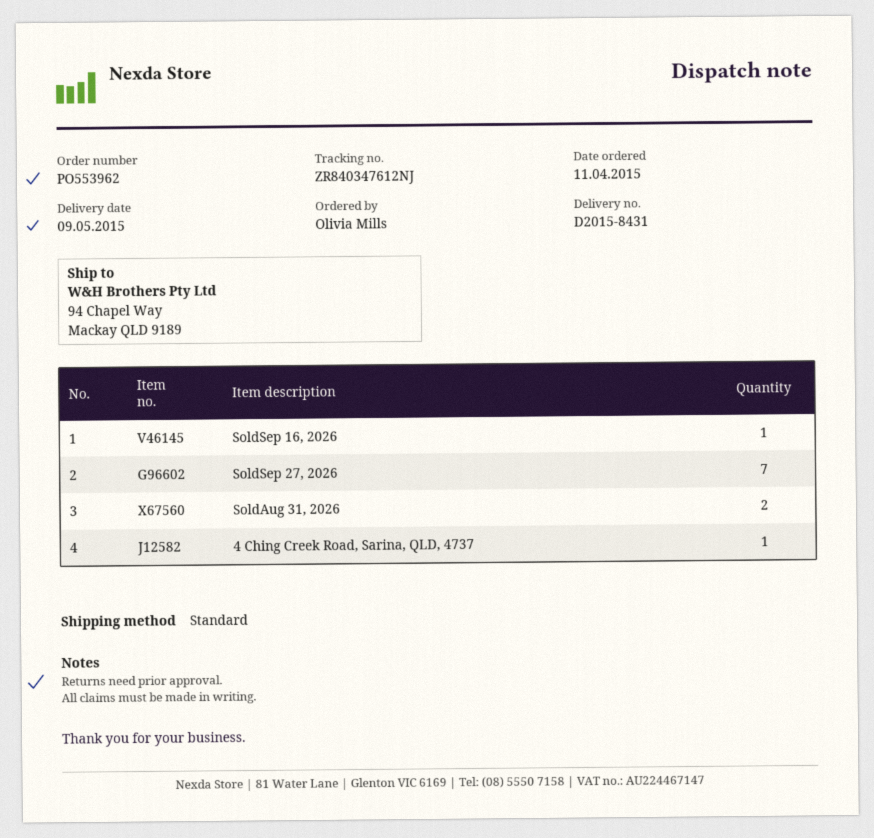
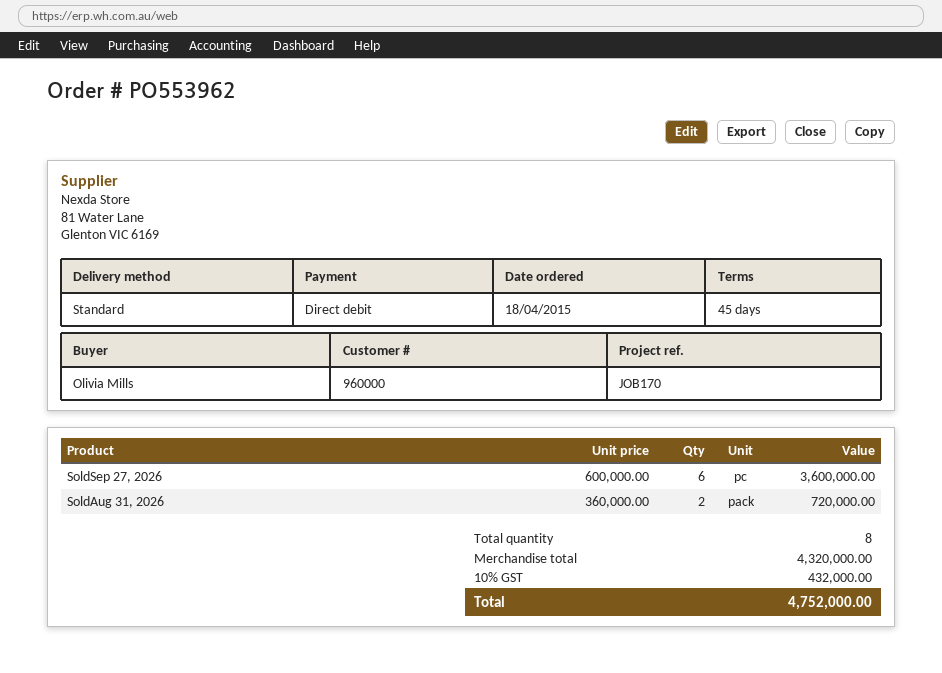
order date: 2015-04-11 -> 2015-04-18
SoldSep 16, 2026: 1 -> none
SoldSep 27, 2026: 7 -> 6
4 Ching Creek Road, Sarina, QLD, 4737: 1 -> none

